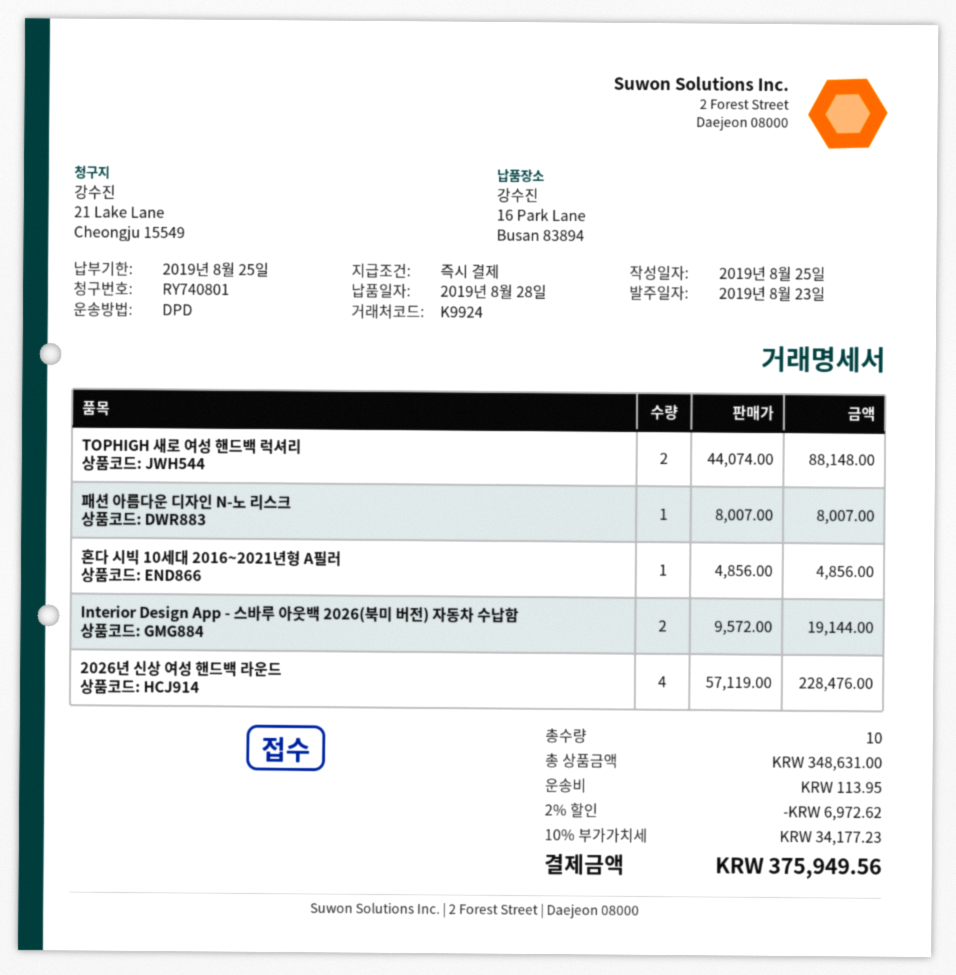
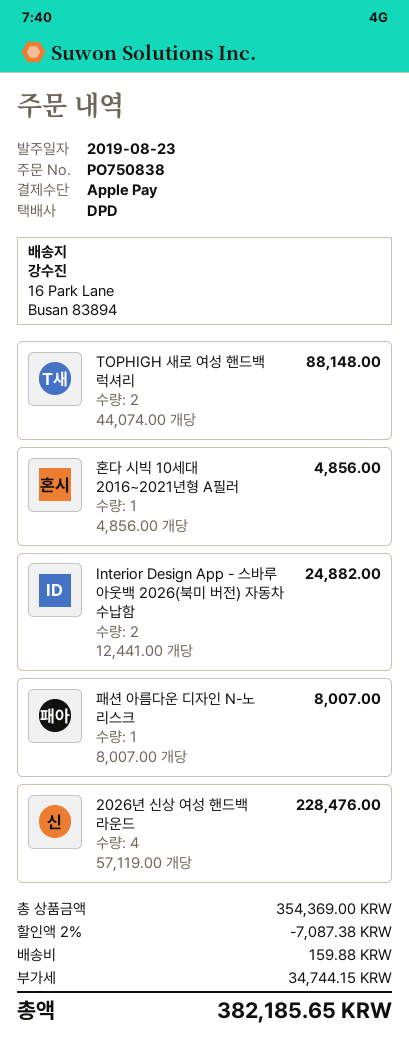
Interior Design App - 스바루 아웃백 2026(북미 버전) 자동차 수납함: 2 x 9572.00 = 19144.00 -> 2 x 12441.00 = 24882.00
subtotal: 348631.00 -> 354369.00
discount: 2% = 6972.62 -> 2% = 7087.38
shipping: 113.95 -> 159.88
tax: 34177.23 -> 34744.15
total: 375949.56 -> 382185.65

